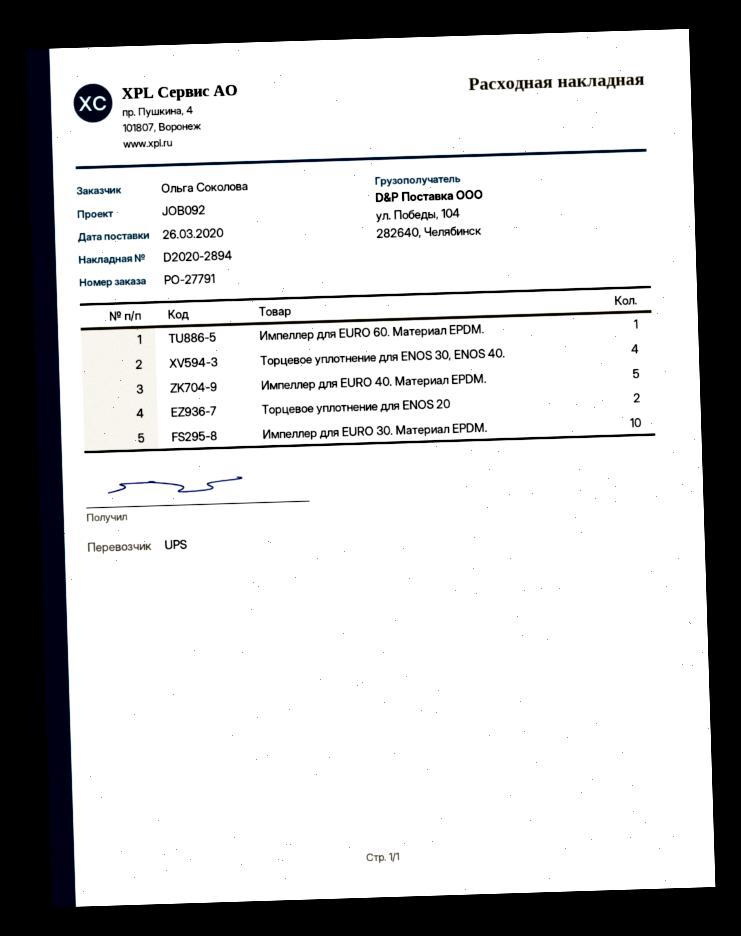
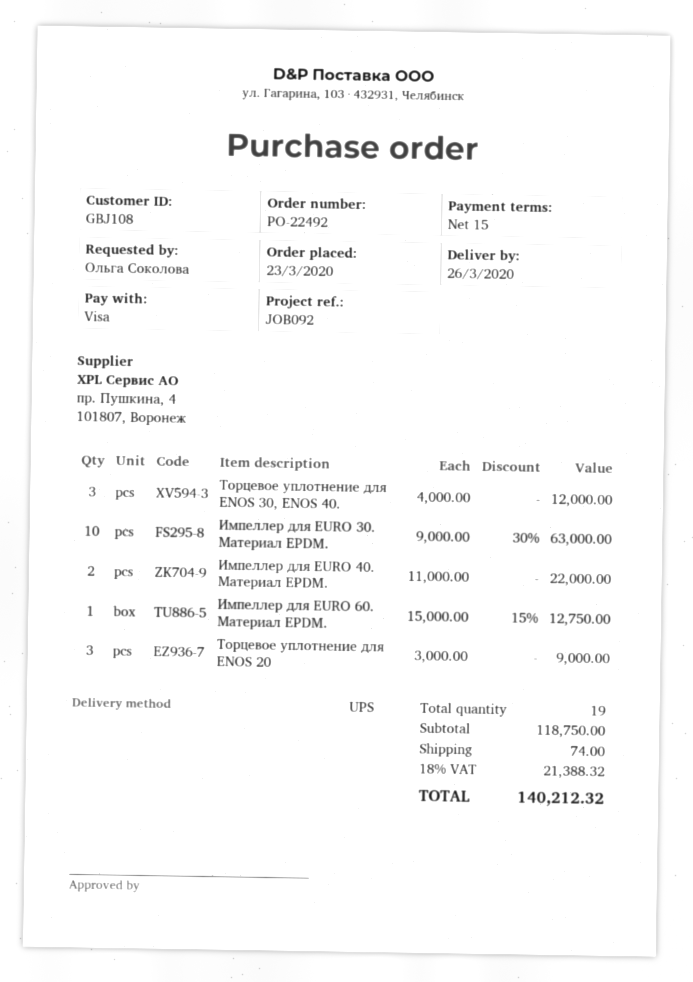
order number: PO-27791 -> PO-22492
Торцевое уплотнение для ENOS 30, ENOS 40.: 4 -> 3
Импеллер для EURO 40. Материал EPDM.: 5 -> 2
Торцевое уплотнение для ENOS 20: 2 -> 3

